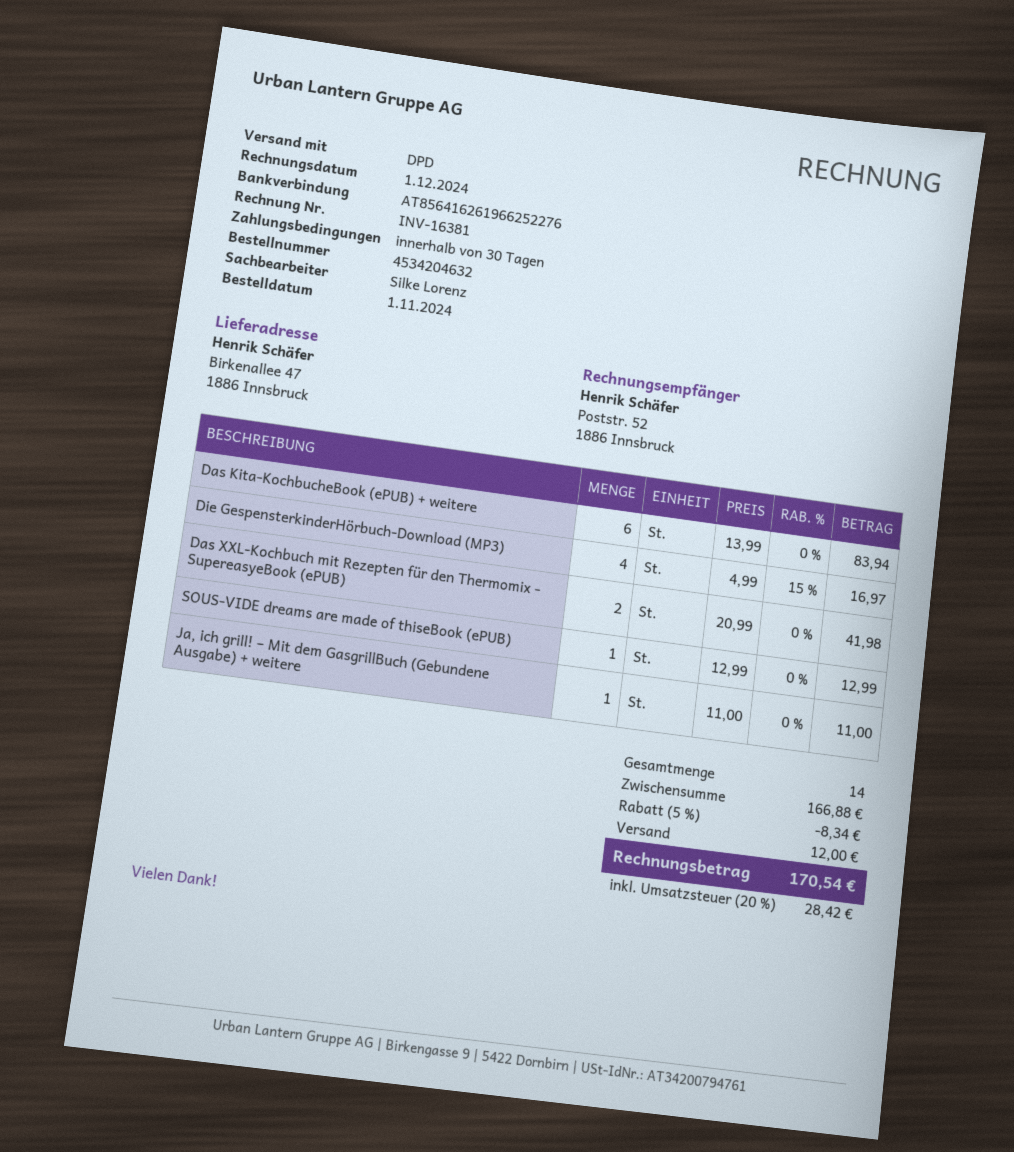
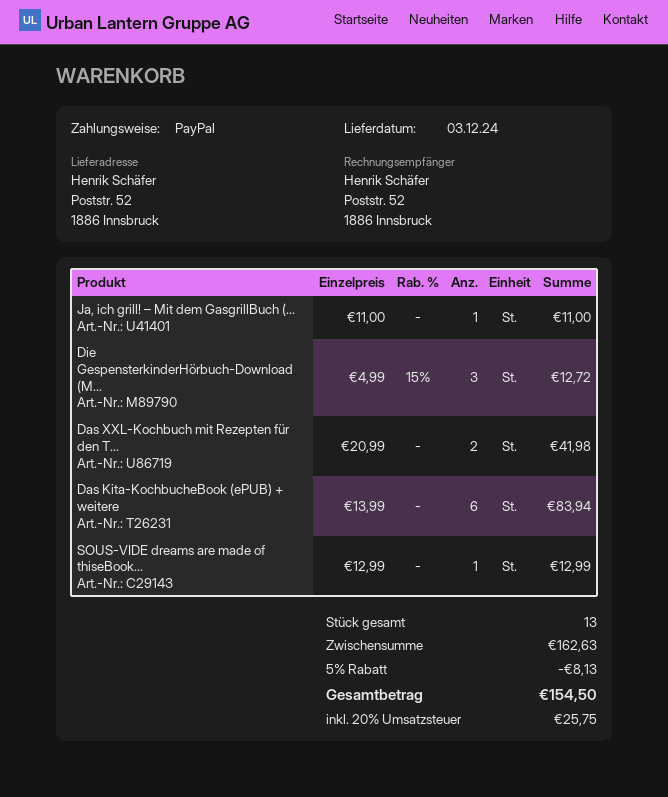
ship to: Birkenallee 47, 1886 Innsbruck -> Poststr. 52, 1886 Innsbruck
Die GespensterkinderHörbuch-Download (MP3): 4 x 4.99 - 15% = 16.97 -> 3 x 4.99 - 15% = 12.72
total quantity: 14 -> 13
subtotal: 166.88 -> 162.63
discount: 5% = 8.34 -> 5% = 8.13
shipping: 12.00 -> none
tax: 20% = 28.42 -> 20% = 25.75
total: 170.54 -> 154.50

